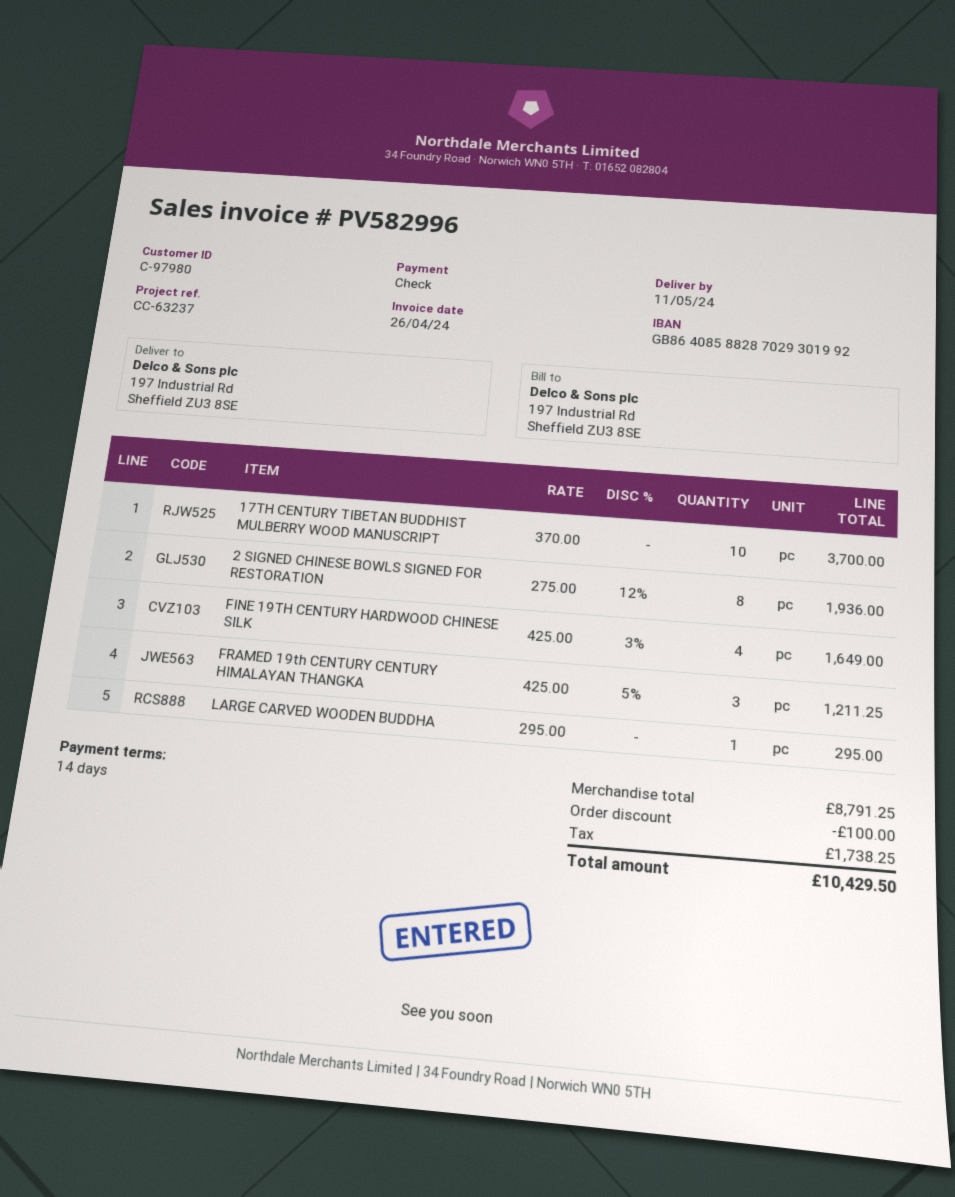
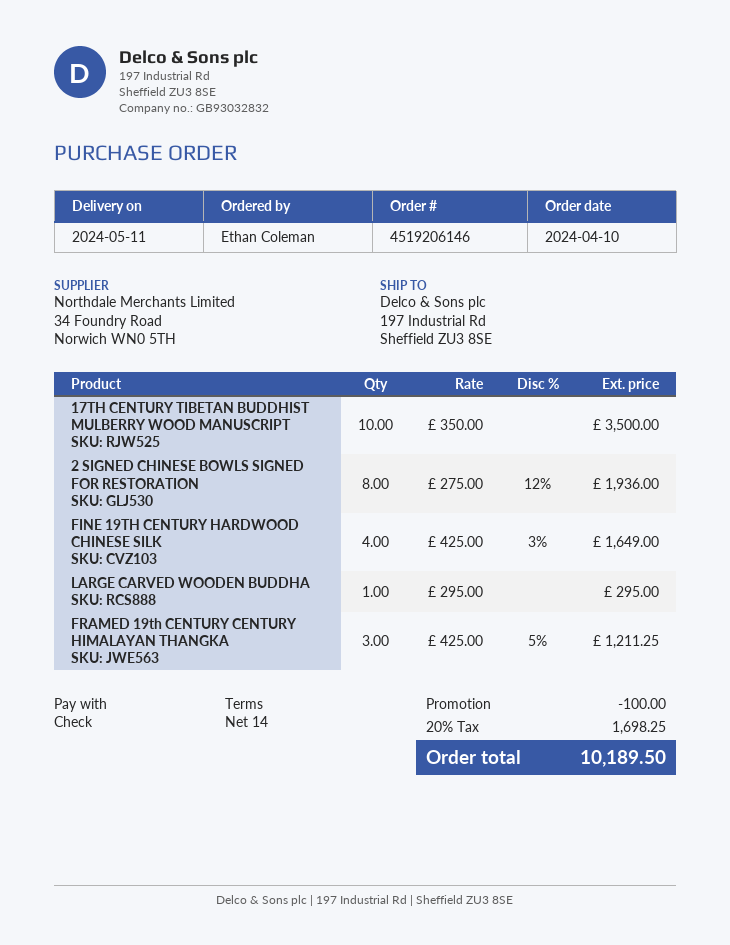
17TH CENTURY TIBETAN BUDDHIST MULBERRY WOOD MANUSCRIPT: 10 x 370.00 = 3700.00 -> 10 x 350.00 = 3500.00
tax: 1738.25 -> 1698.25
total: 10429.50 -> 10189.50

